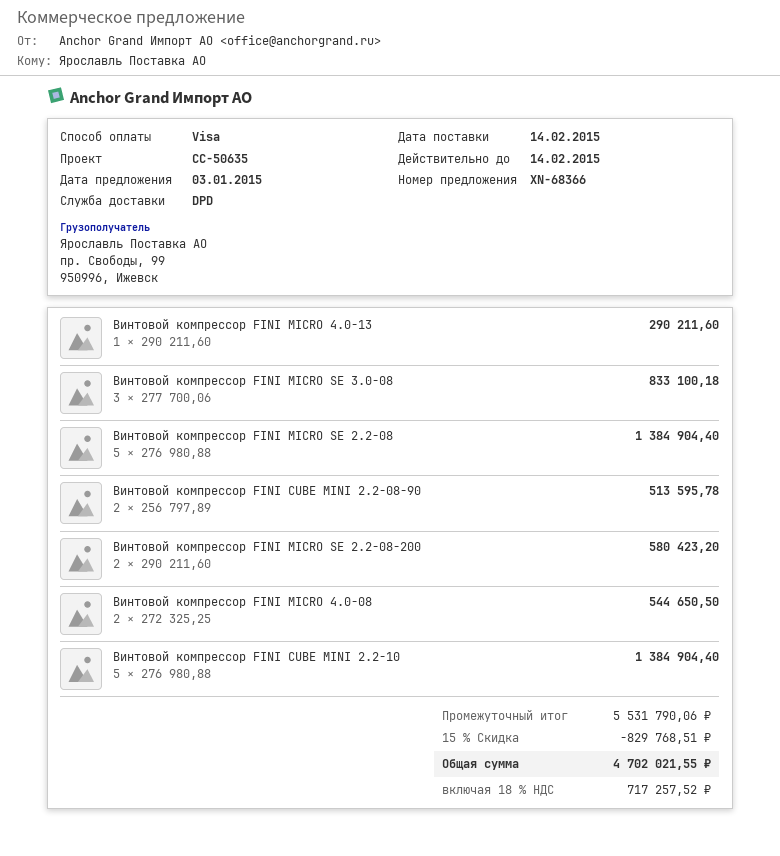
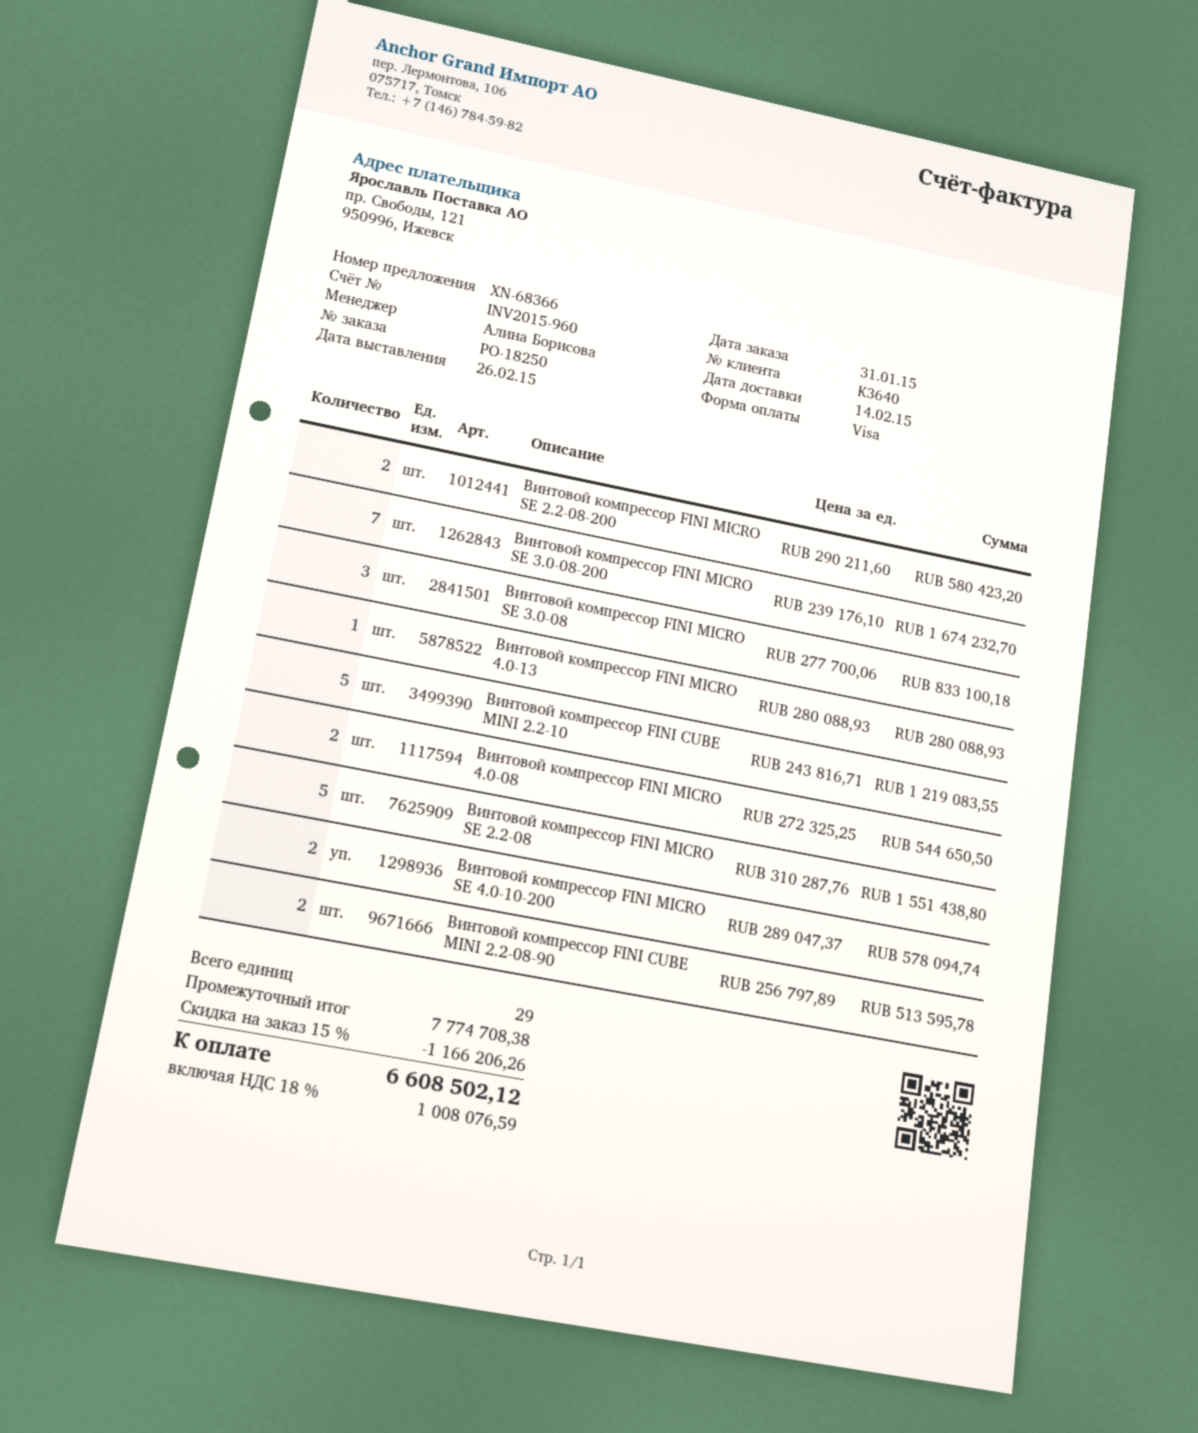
Винтовой компрессор FINI MICRO 4.0-13: 1 x 290211.60 = 290211.60 -> 1 x 280088.93 = 280088.93
Винтовой компрессор FINI MICRO SE 2.2-08: 5 x 276980.88 = 1384904.40 -> 5 x 310287.76 = 1551438.80
Винтовой компрессор FINI CUBE MINI 2.2-10: 5 x 276980.88 = 1384904.40 -> 5 x 243816.71 = 1219083.55
Винтовой компрессор FINI MICRO SE 3.0-08-200: none -> 7 x 239176.10 = 1674232.70
Винтовой компрессор FINI MICRO SE 4.0-10-200: none -> 2 x 289047.37 = 578094.74
subtotal: 5531790.06 -> 7774708.38
discount: 15% = 829768.51 -> 15% = 1166206.26
tax: 18% = 717257.52 -> 18% = 1008076.59
total: 4702021.55 -> 6608502.12

